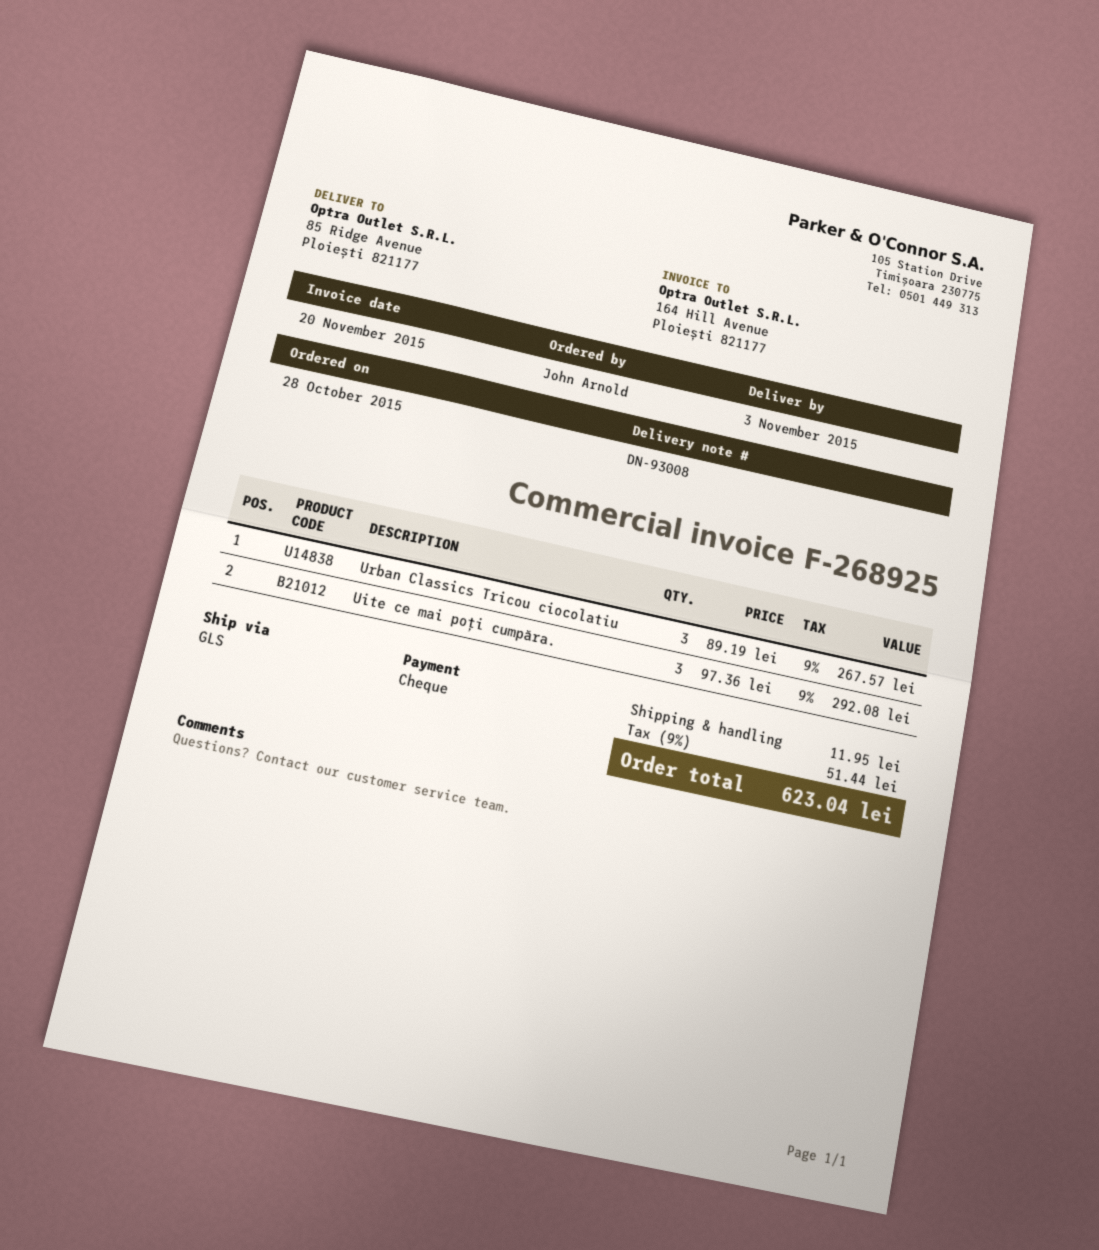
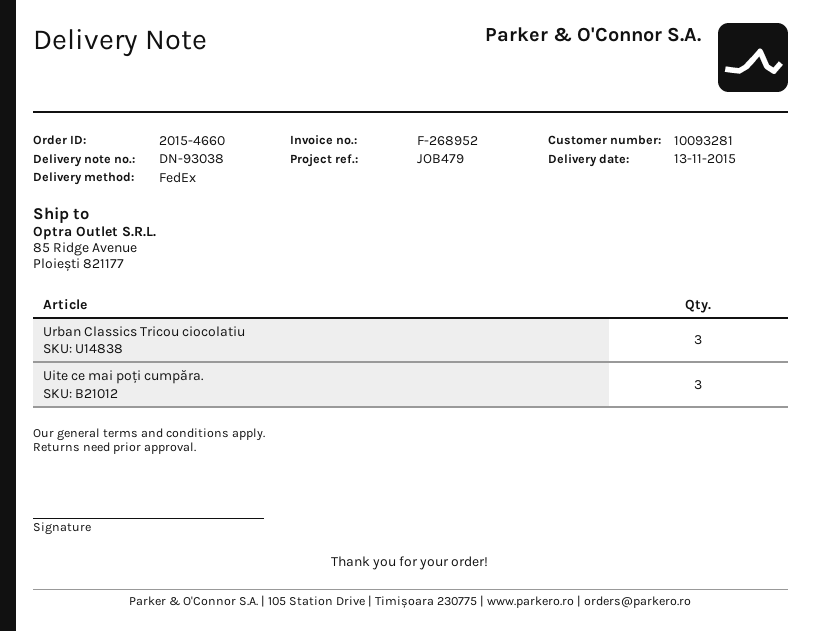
delivery note number: DN-93008 -> DN-93038
delivery date: 2015-11-03 -> 2015-11-13
invoice number: F-268925 -> F-268952
shipping method: GLS -> FedEx

